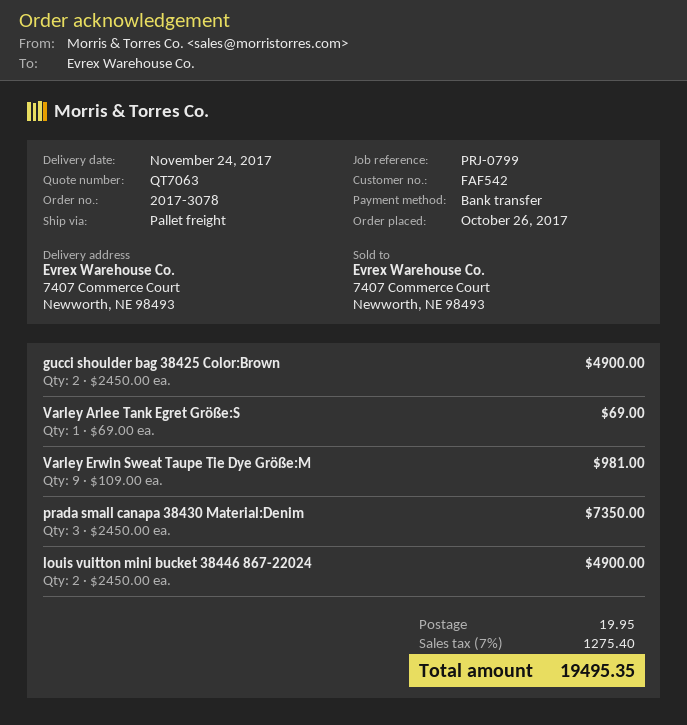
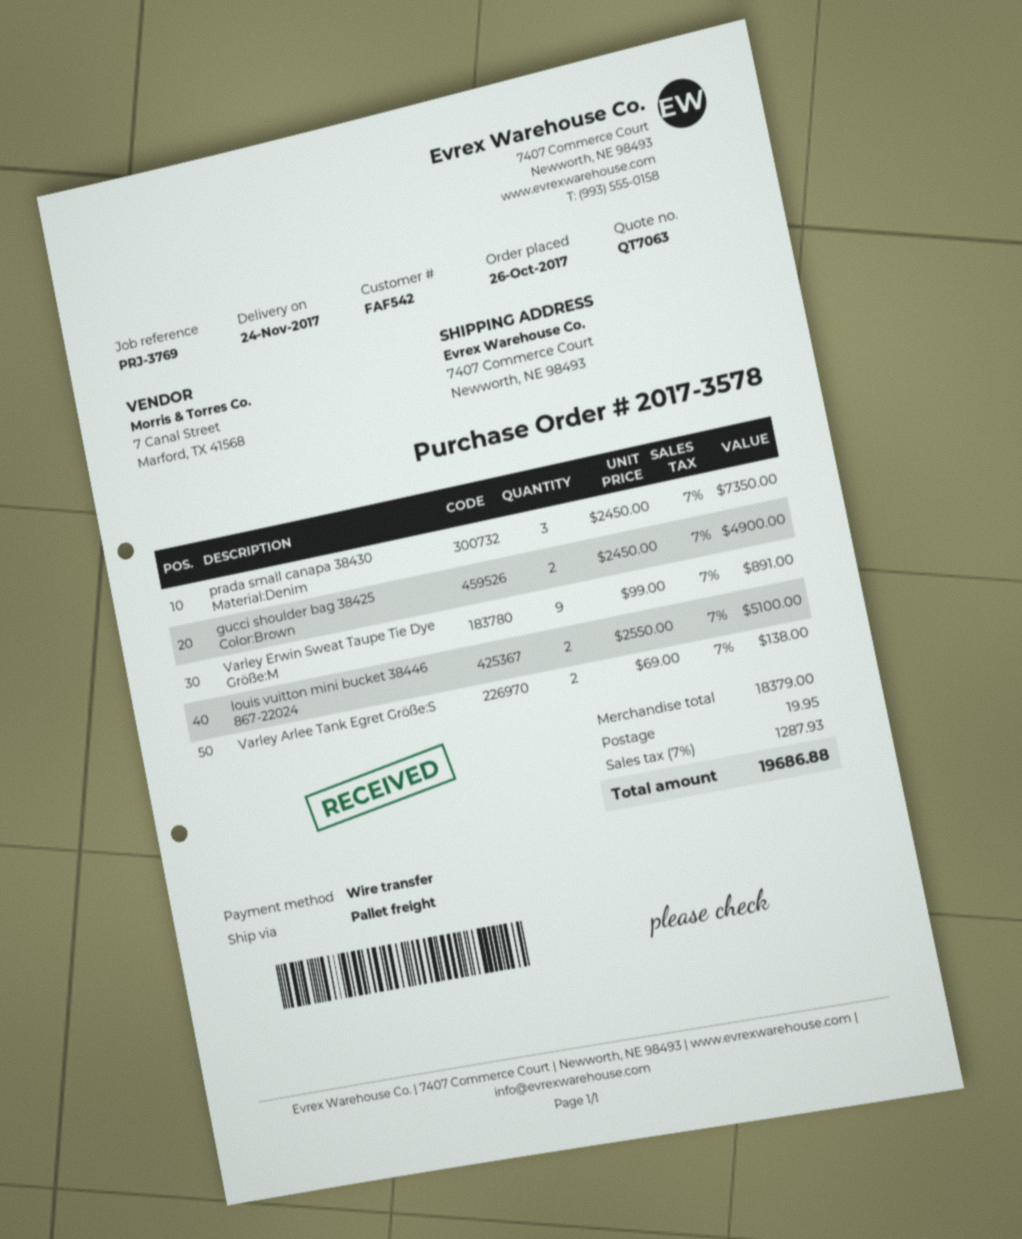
order number: 2017-3078 -> 2017-3578
reference: PRJ-0799 -> PRJ-3769
Varley Arlee Tank Egret Größe:S: 1 x 69.00 = 69.00 -> 2 x 69.00 = 138.00
Varley Erwin Sweat Taupe Tie Dye Größe:M: 9 x 109.00 = 981.00 -> 9 x 99.00 = 891.00
louis vuitton mini bucket 38446 867-22024: 2 x 2450.00 = 4900.00 -> 2 x 2550.00 = 5100.00
tax: 7% = 1275.40 -> 7% = 1287.93
total: 19495.35 -> 19686.88

